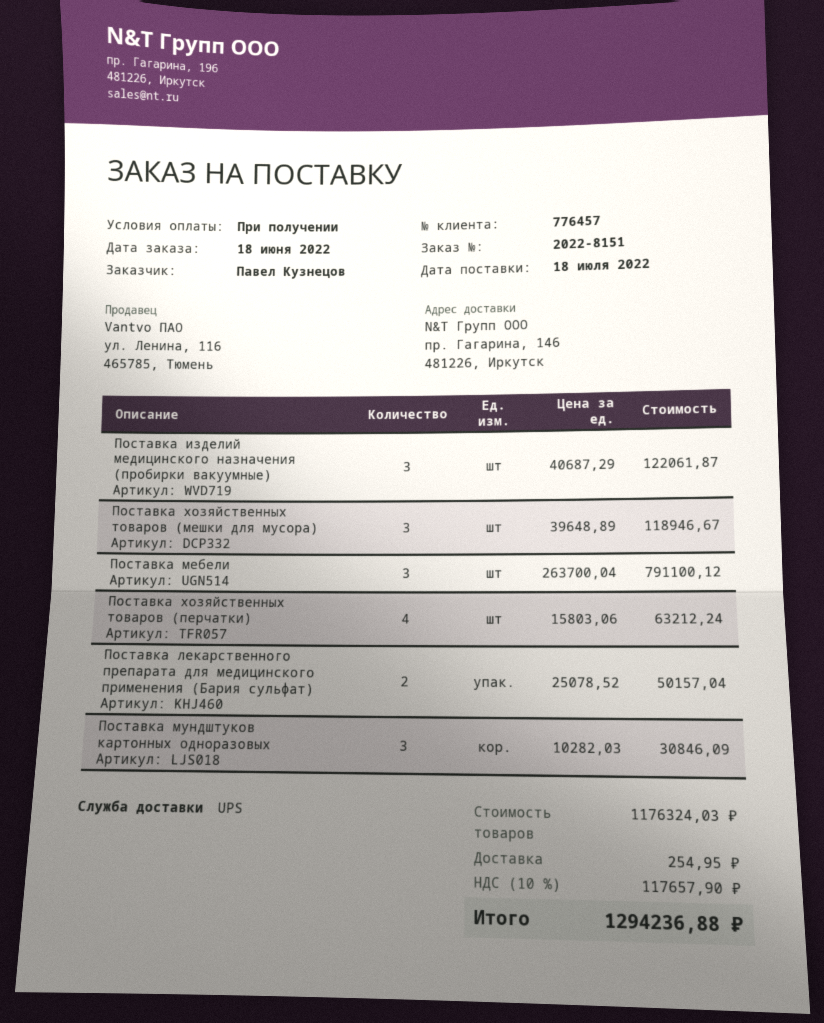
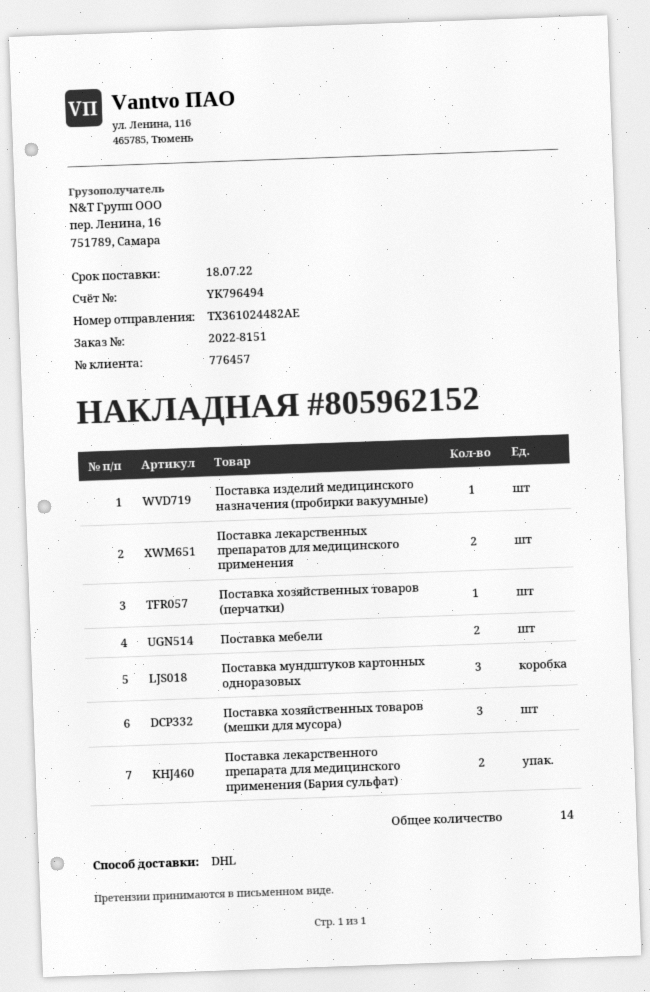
shipping method: UPS -> DHL
ship to: пр. Гагарина, 146, 481226, Иркутск -> пер. Ленина, 16, 751789, Самара
Поставка изделий медицинского назначения (пробирки вакуумные): 3 -> 1
Поставка мебели: 3 -> 2
Поставка хозяйственных товаров (перчатки): 4 -> 1
Поставка лекарственных препаратов для медицинского применения: none -> 2

